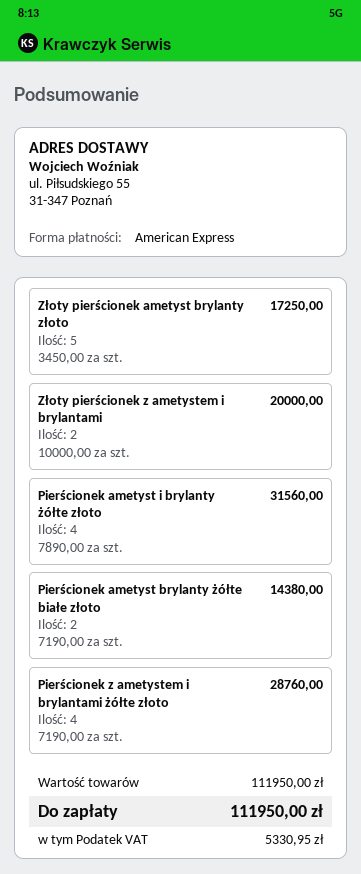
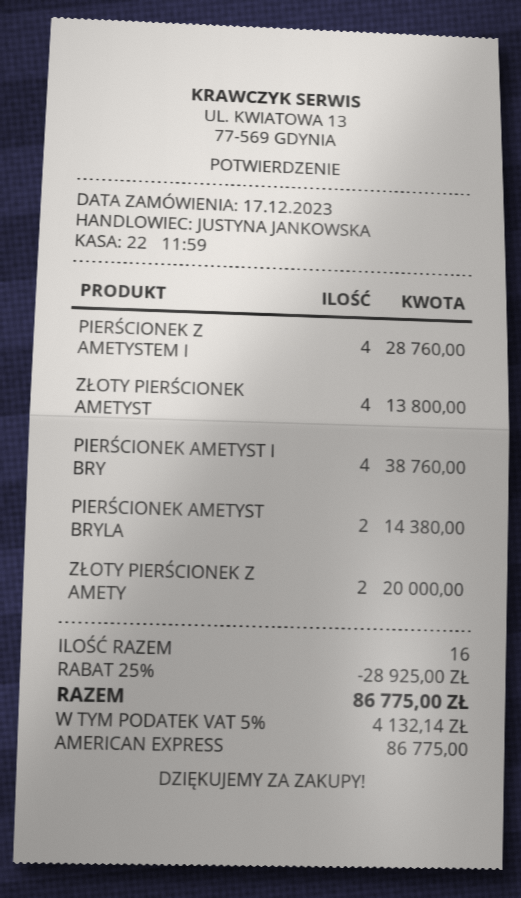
Złoty pierścionek ametyst brylanty złoto: 5 for 17250.00 -> 4 for 13800.00
Pierścionek ametyst i brylanty żółte złoto: 4 for 31560.00 -> 4 for 38760.00
discount: none -> 25% = 28925.00
tax: 5330.95 -> 4132.14
total: 111950.00 -> 86775.00

